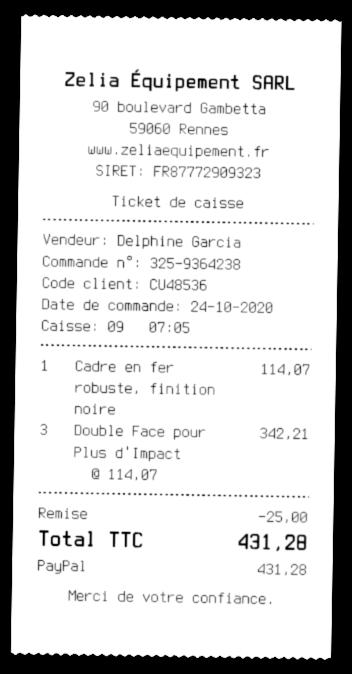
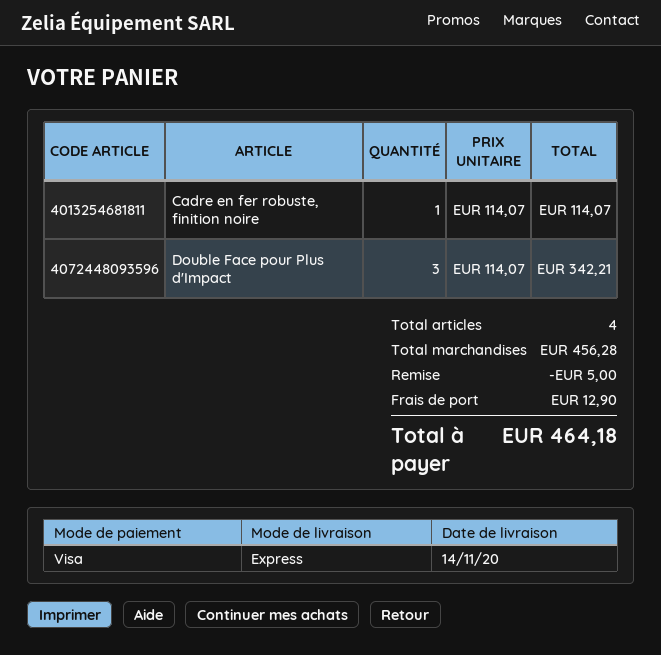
payment method: PayPal -> Visa
discount: 25.00 -> 5.00
shipping: none -> 12.90
total: 431.28 -> 464.18

